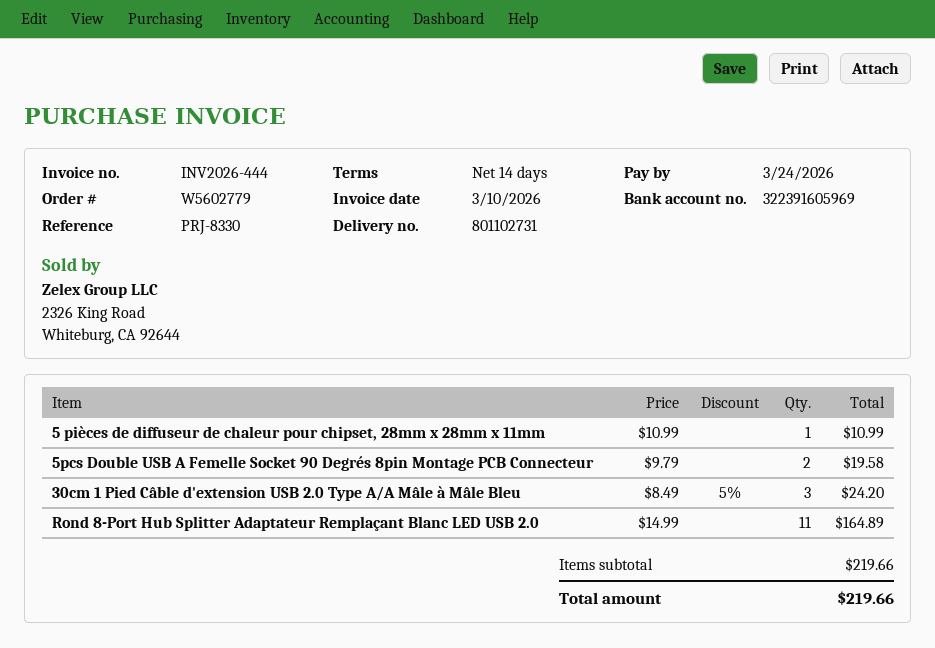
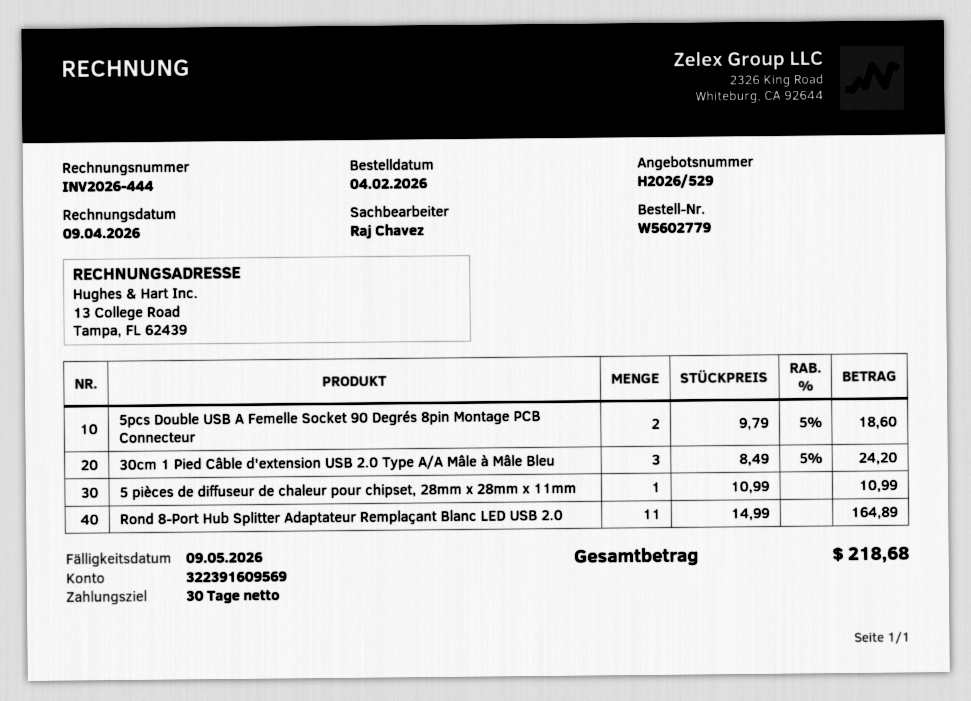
invoice date: 2026-03-10 -> 2026-04-09
payment terms: 14 days -> 30 days
due date: 2026-03-24 -> 2026-05-09
bank account: 322391605969 -> 322391609569
5pcs Double USB A Femelle Socket 90 Degrés 8pin Montage PCB Connecteur: 2 x 9.79 = 19.58 -> 2 x 9.79 - 5% = 18.60
total: 219.66 -> 218.68

